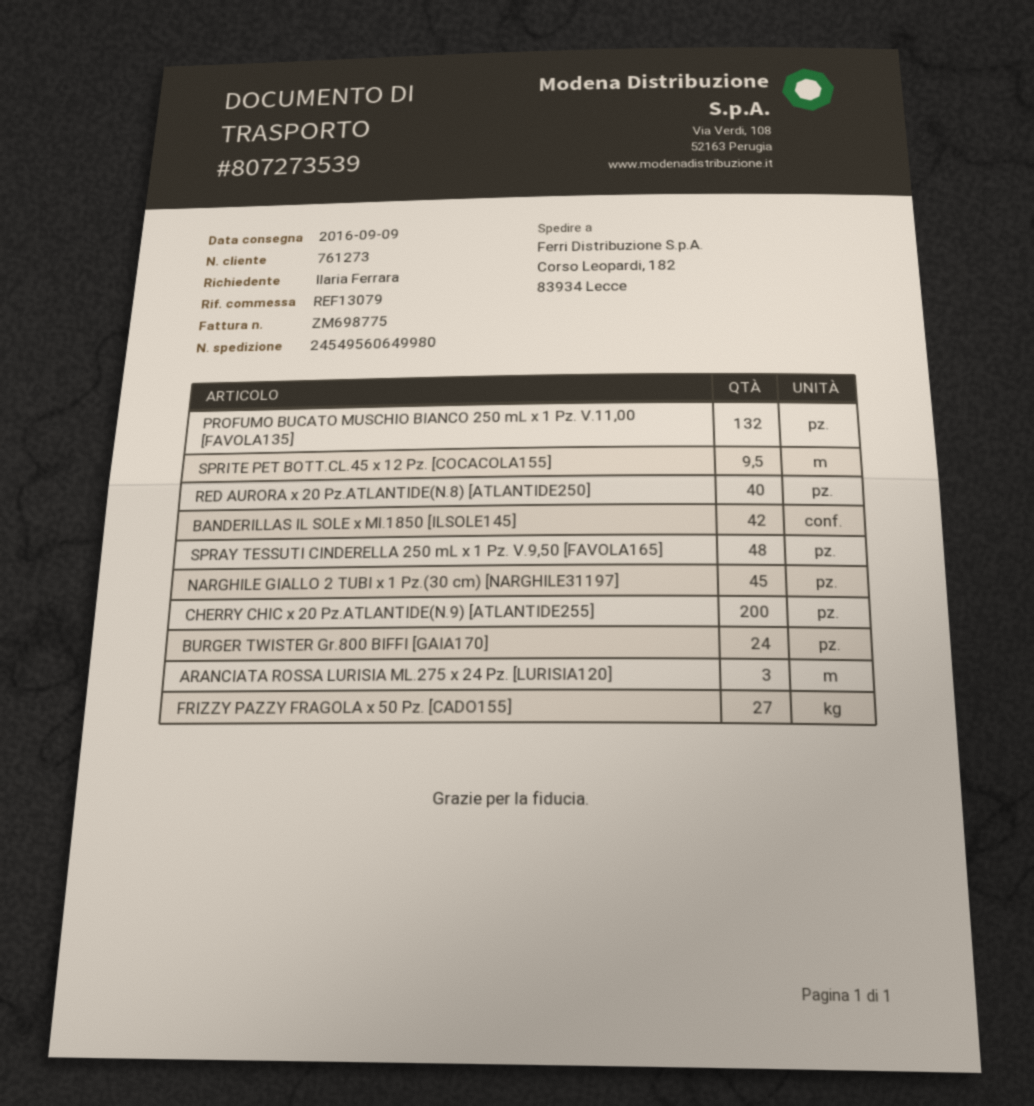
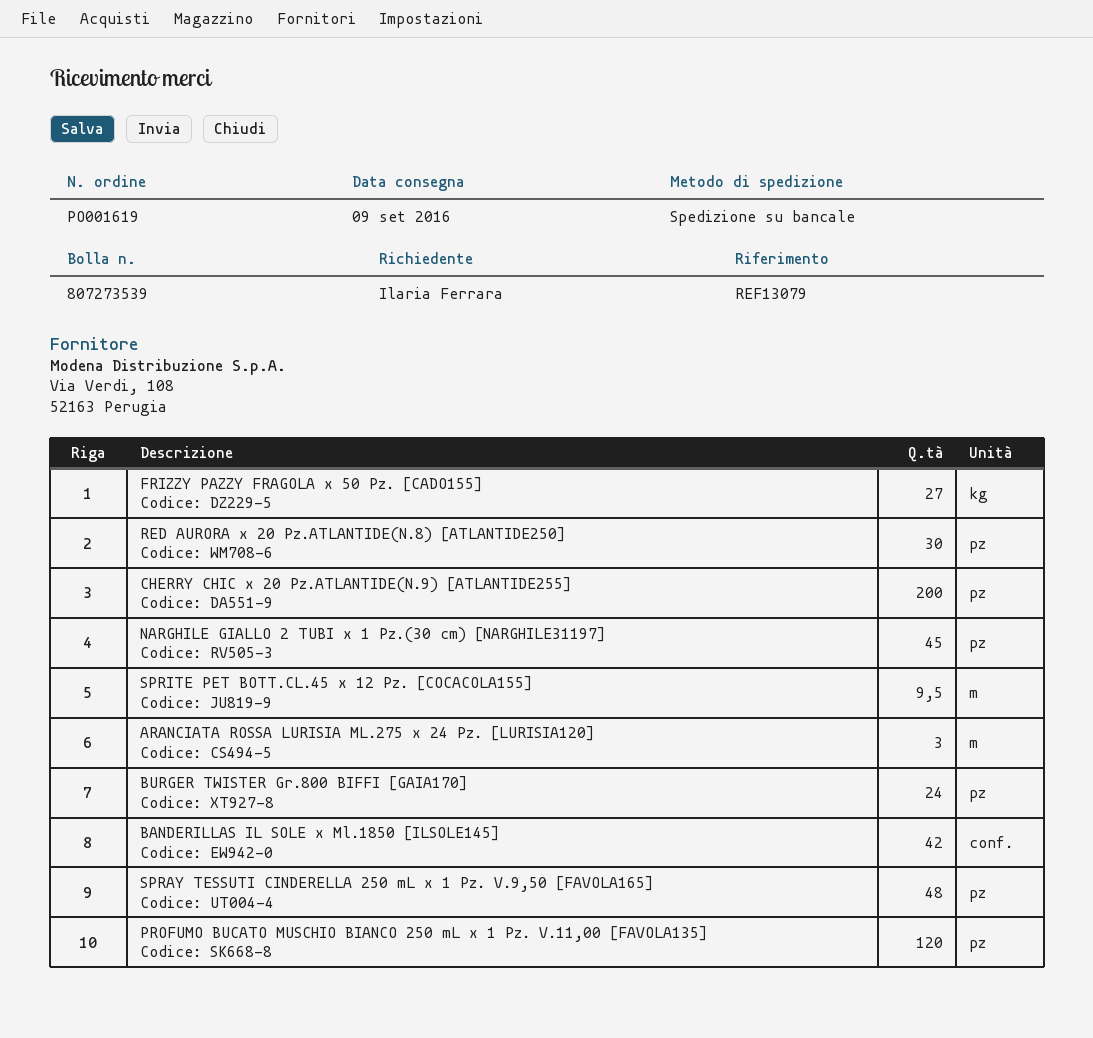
PROFUMO BUCATO MUSCHIO BIANCO 250 mL x 1 Pz. V.11,00 [FAVOLA135]: 132 -> 120
RED AURORA x 20 Pz.ATLANTIDE(N.8) [ATLANTIDE250]: 40 -> 30

